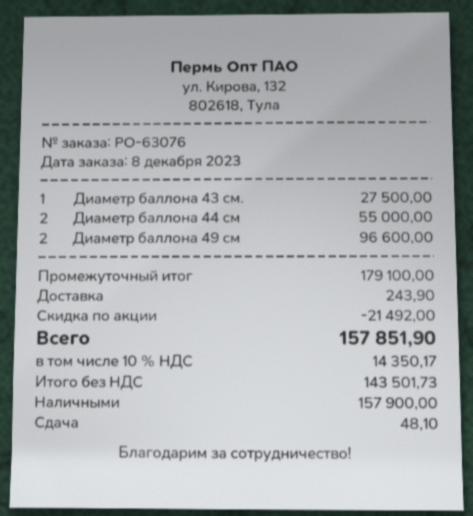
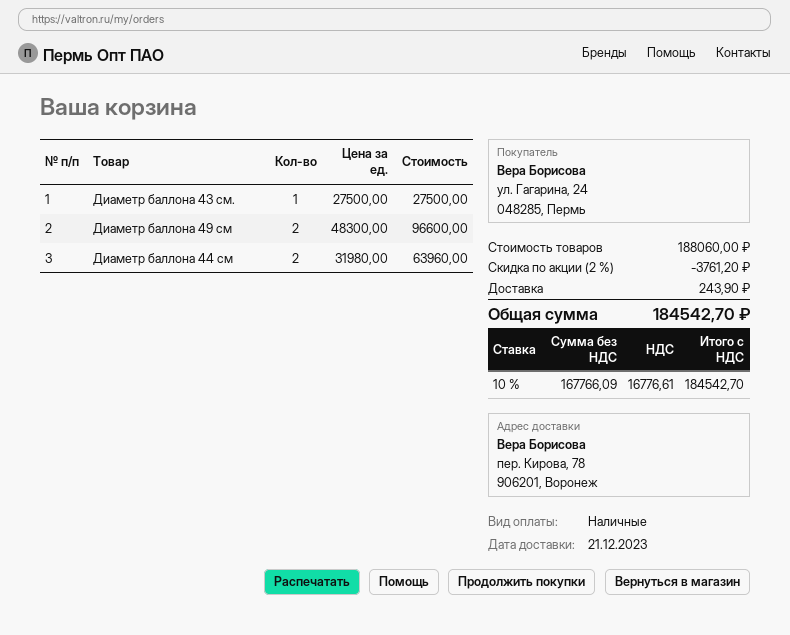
Диаметр баллона 44 см: 2 for 55000.00 -> 2 for 63960.00
subtotal: 179100.00 -> 188060.00
discount: 21492.00 -> 3761.20
net: 143501.73 -> 167766.09
tax: 10% = 14350.17 -> 10% = 16776.61
total: 157851.90 -> 184542.70

